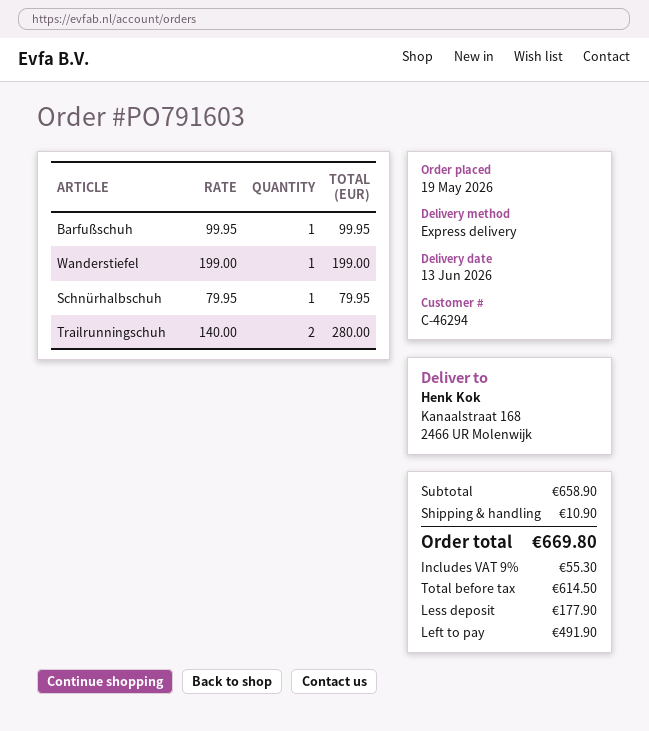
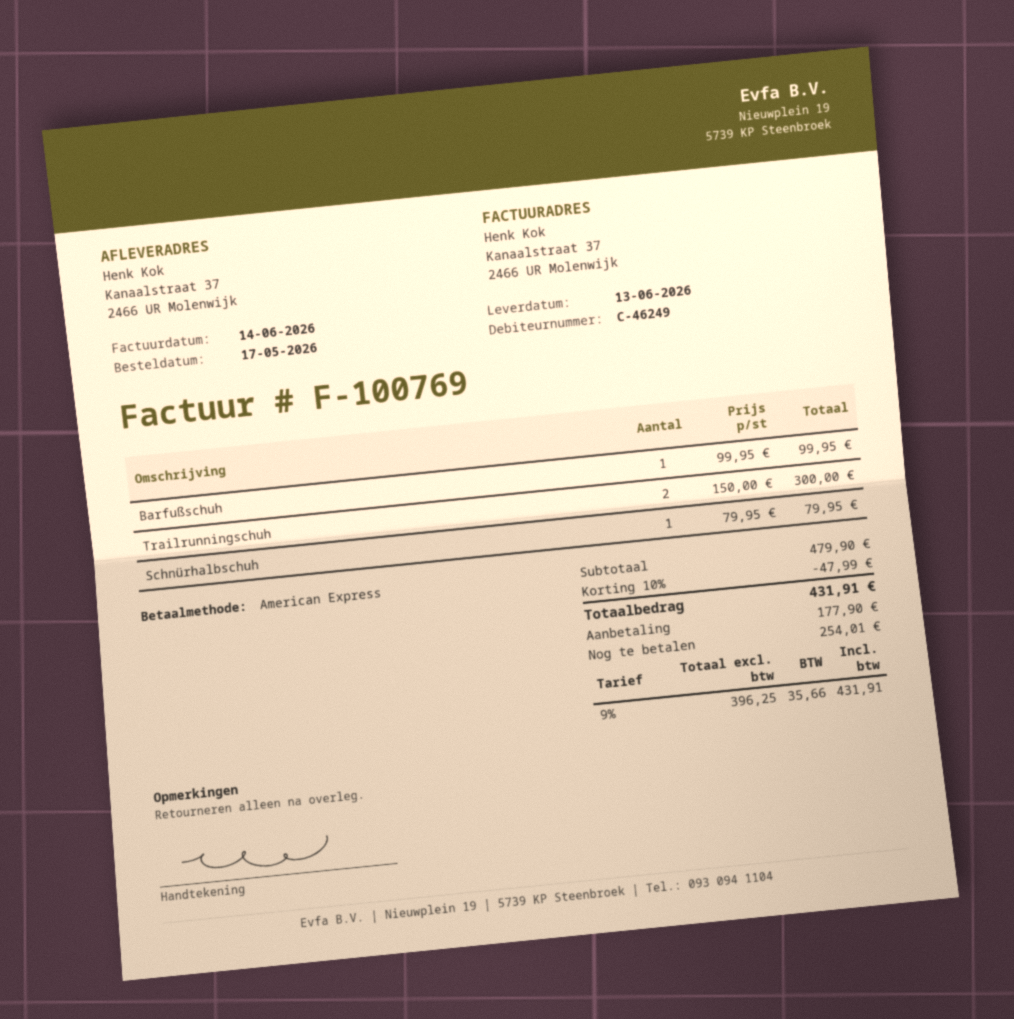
order date: 2026-05-19 -> 2026-05-17
customer number: C-46294 -> C-46249
ship to: Kanaalstraat 168, 2466 UR Molenwijk -> Kanaalstraat 37, 2466 UR Molenwijk
Wanderstiefel: 1 x 199.00 = 199.00 -> none
Trailrunningschuh: 2 x 140.00 = 280.00 -> 2 x 150.00 = 300.00
subtotal: 658.90 -> 479.90
discount: none -> 10% = 47.99
shipping: 10.90 -> none
net: 614.50 -> 396.25
tax: 9% = 55.30 -> 9% = 35.66
total: 669.80 -> 431.91
balance: 491.90 -> 254.01

